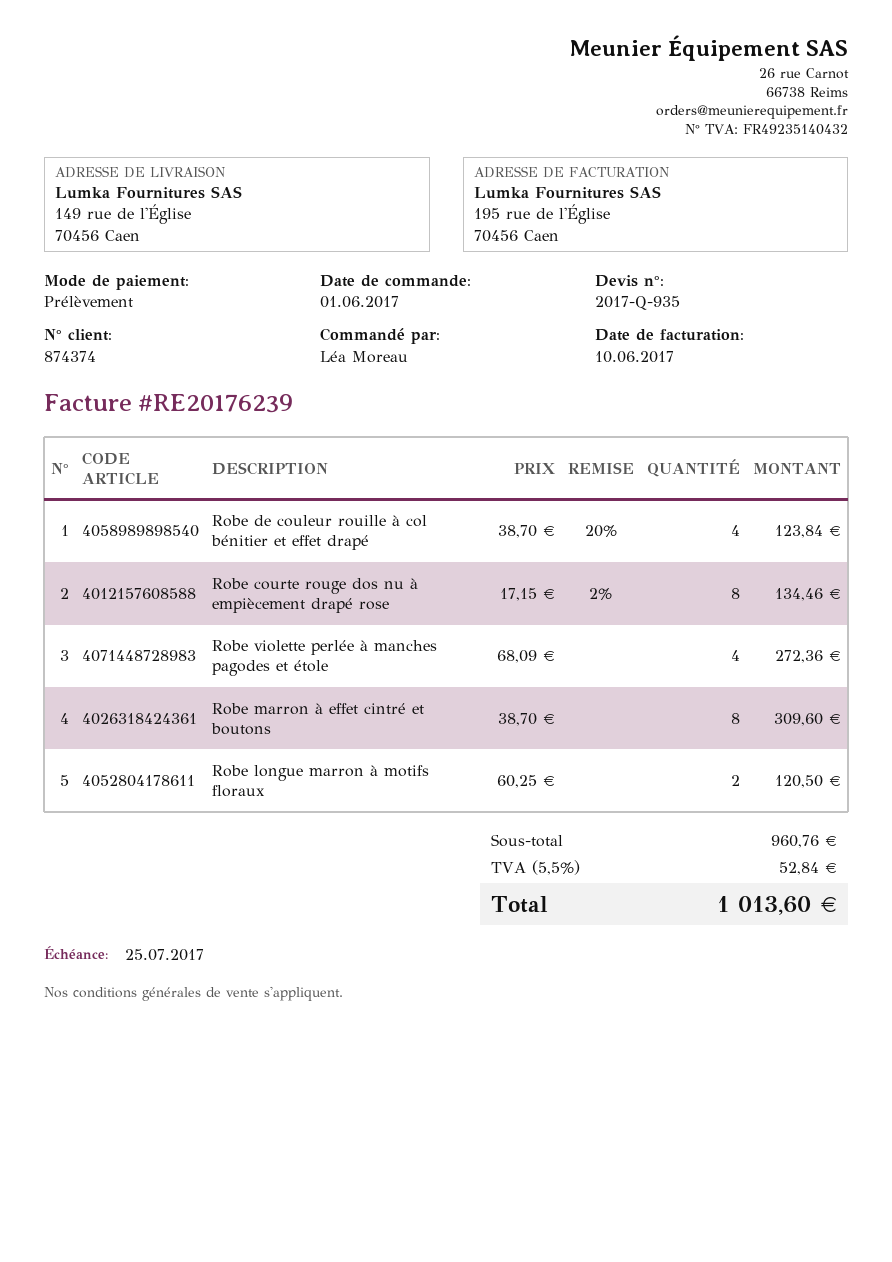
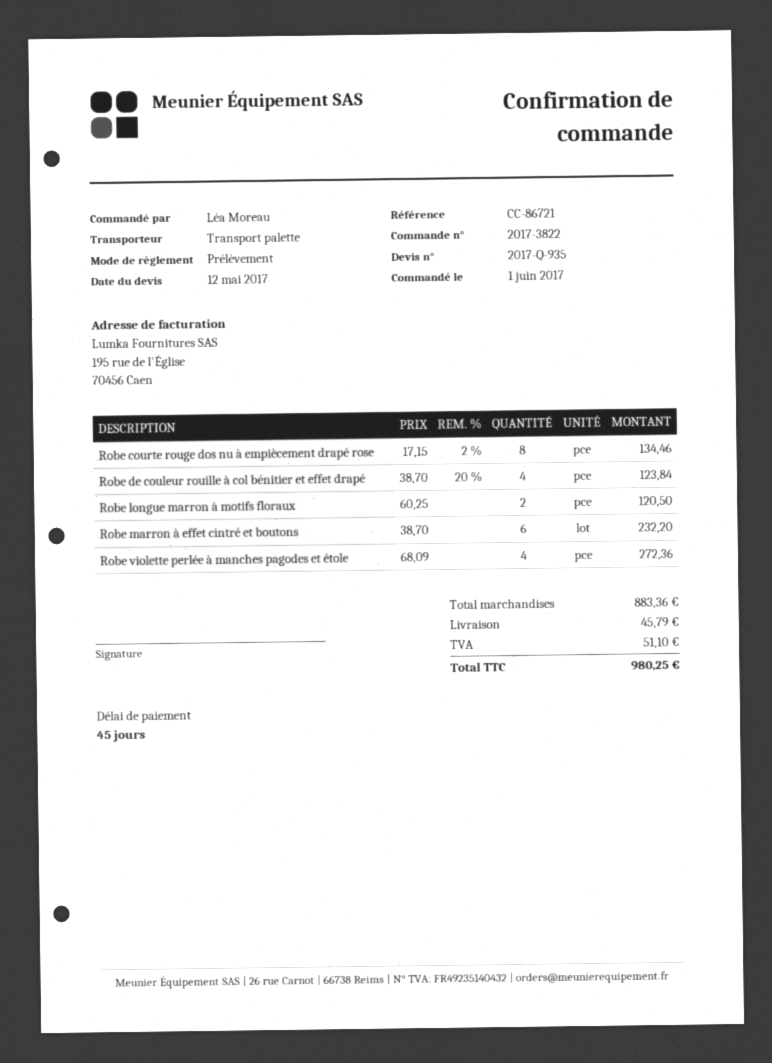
Robe marron à effet cintré et boutons: 8 x 38.70 = 309.60 -> 6 x 38.70 = 232.20
subtotal: 960.76 -> 883.36
shipping: none -> 45.79
tax: 52.84 -> 51.10
total: 1013.60 -> 980.25

